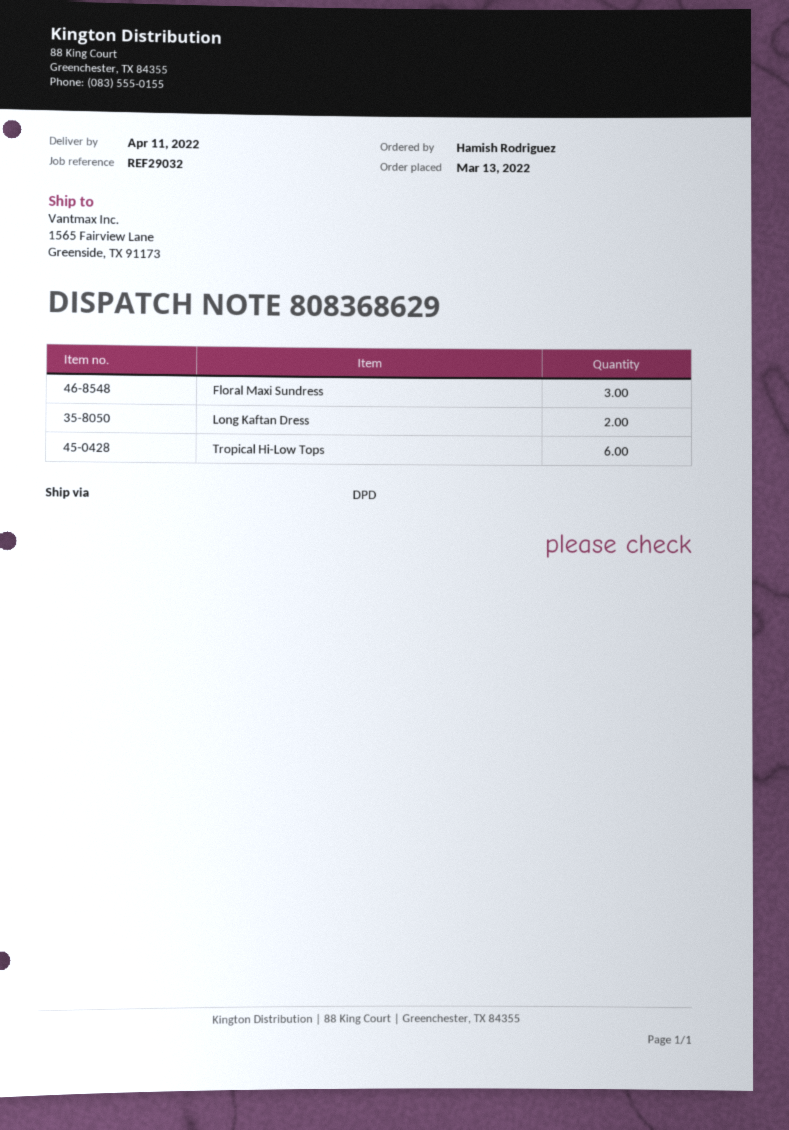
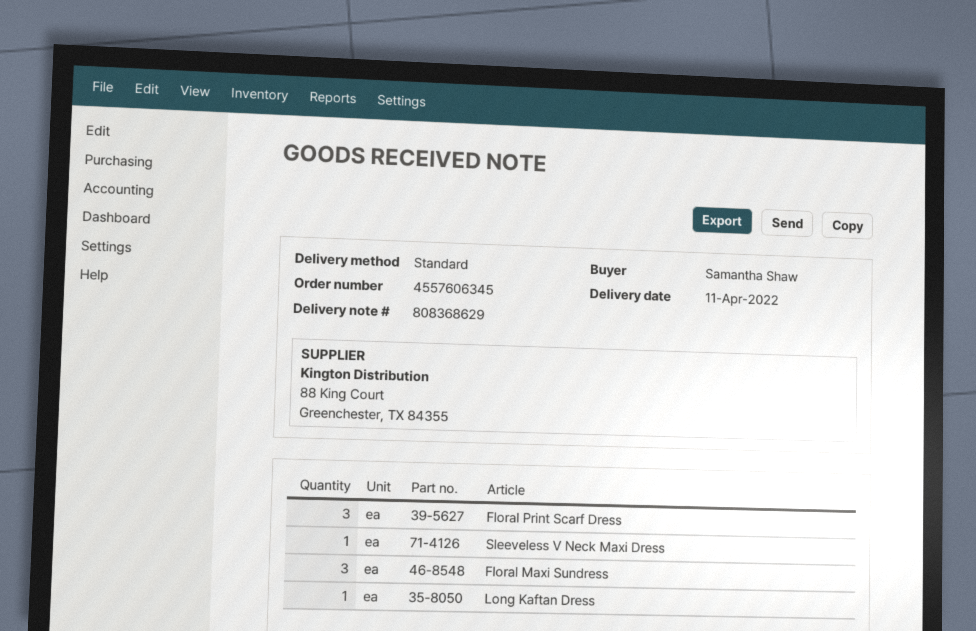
ordered by: Hamish Rodriguez -> Samantha Shaw
shipping method: DPD -> standard
Long Kaftan Dress: 2 -> 1
Tropical Hi-Low Tops: 6 -> none
Floral Print Scarf Dress: none -> 3
Sleeveless V Neck Maxi Dress: none -> 1

